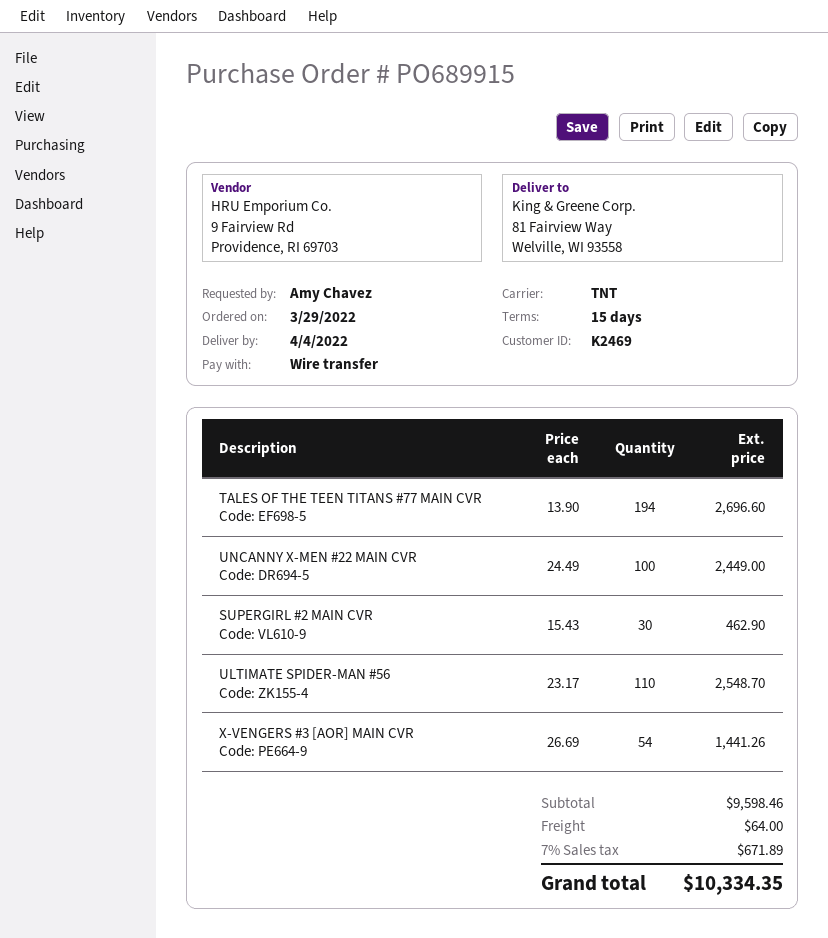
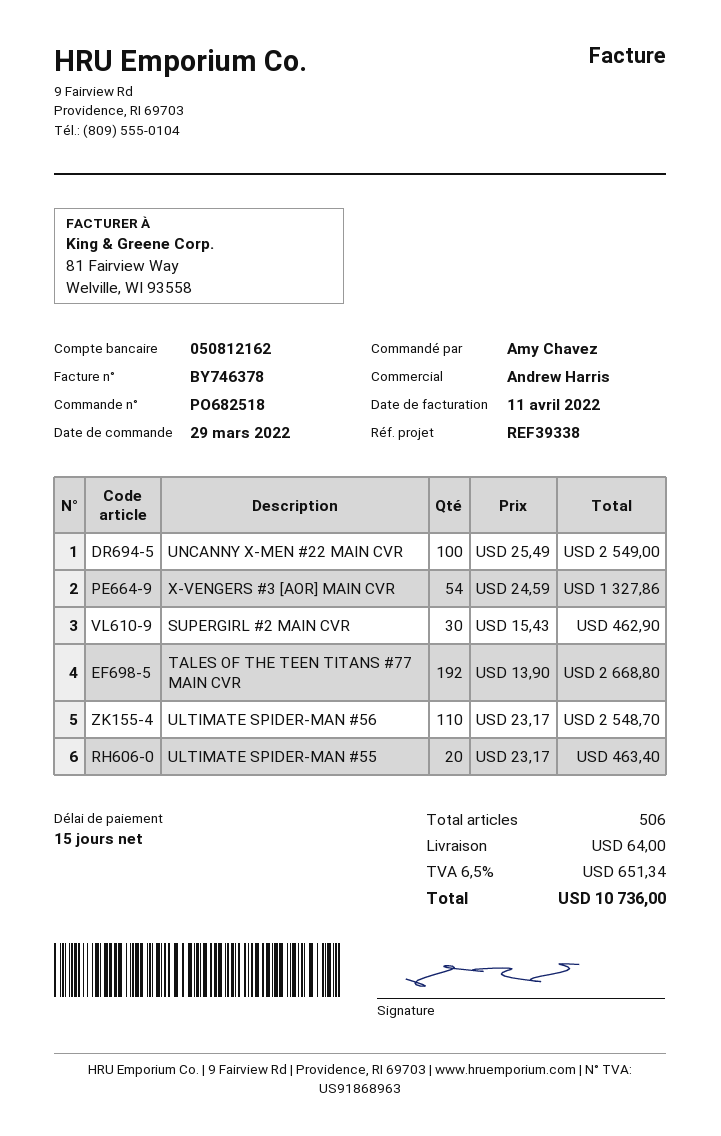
order number: PO689915 -> PO682518
TALES OF THE TEEN TITANS #77 MAIN CVR: 194 x 13.90 = 2696.60 -> 192 x 13.90 = 2668.80
UNCANNY X-MEN #22 MAIN CVR: 100 x 24.49 = 2449.00 -> 100 x 25.49 = 2549.00
X-VENGERS #3 [AOR] MAIN CVR: 54 x 26.69 = 1441.26 -> 54 x 24.59 = 1327.86
ULTIMATE SPIDER-MAN #55: none -> 20 x 23.17 = 463.40
tax: 7% = 671.89 -> 6.5% = 651.34
total: 10334.35 -> 10736.00

